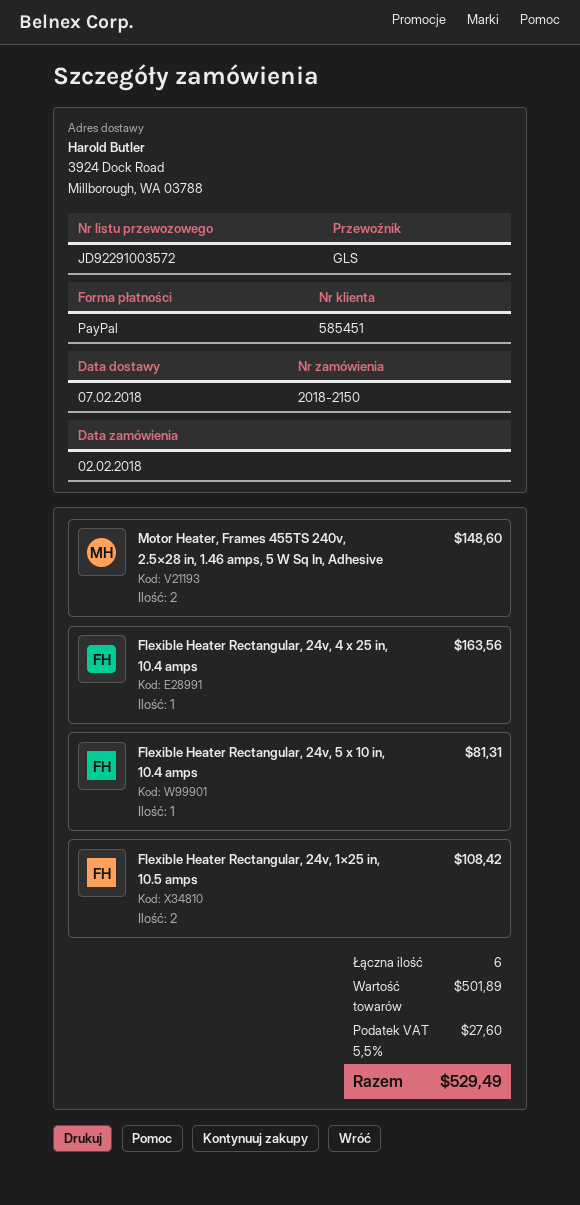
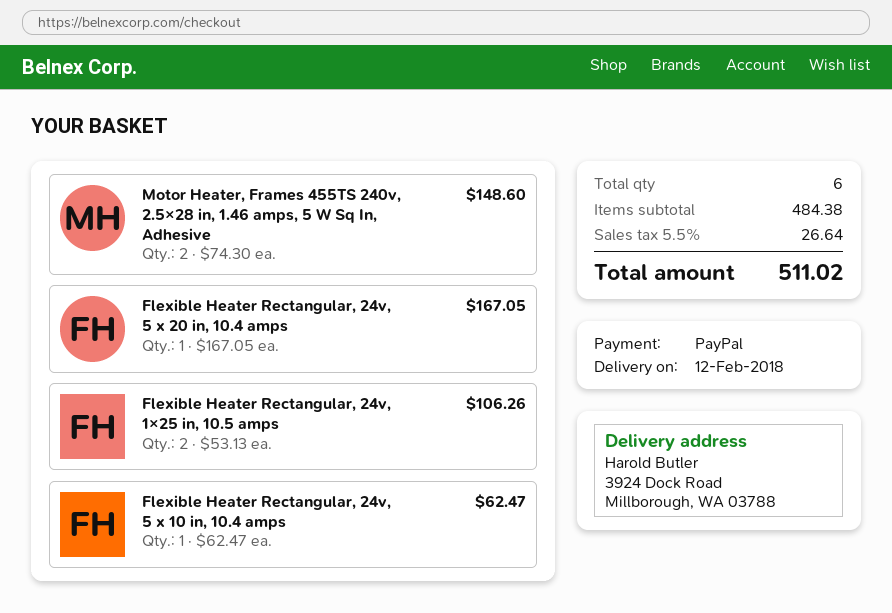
delivery date: 2018-02-07 -> 2018-02-12
Flexible Heater Rectangular, 24v, 4 x 25 in, 10.4 amps: 1 for 163.56 -> none
Flexible Heater Rectangular, 24v, 5 x 10 in, 10.4 amps: 1 for 81.31 -> 1 for 62.47
Flexible Heater Rectangular, 24v, 1×25 in, 10.5 amps: 2 for 108.42 -> 2 for 106.26
Flexible Heater Rectangular, 24v, 5 x 20 in, 10.4 amps: none -> 1 for 167.05
subtotal: 501.89 -> 484.38
tax: 5.5% = 27.60 -> 5.5% = 26.64
total: 529.49 -> 511.02

